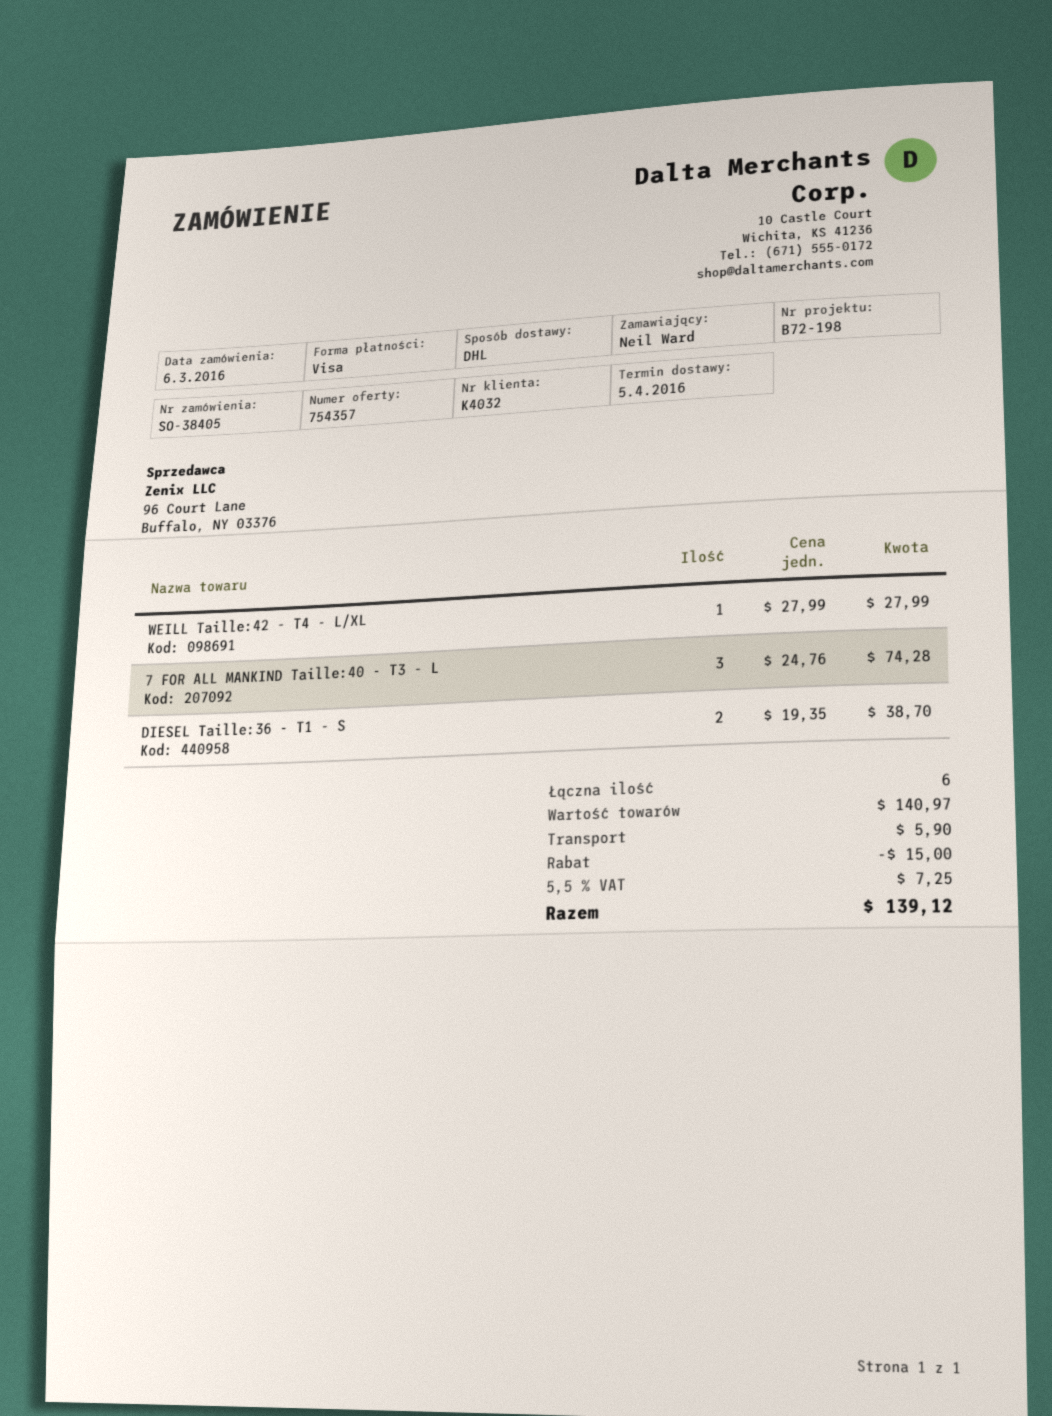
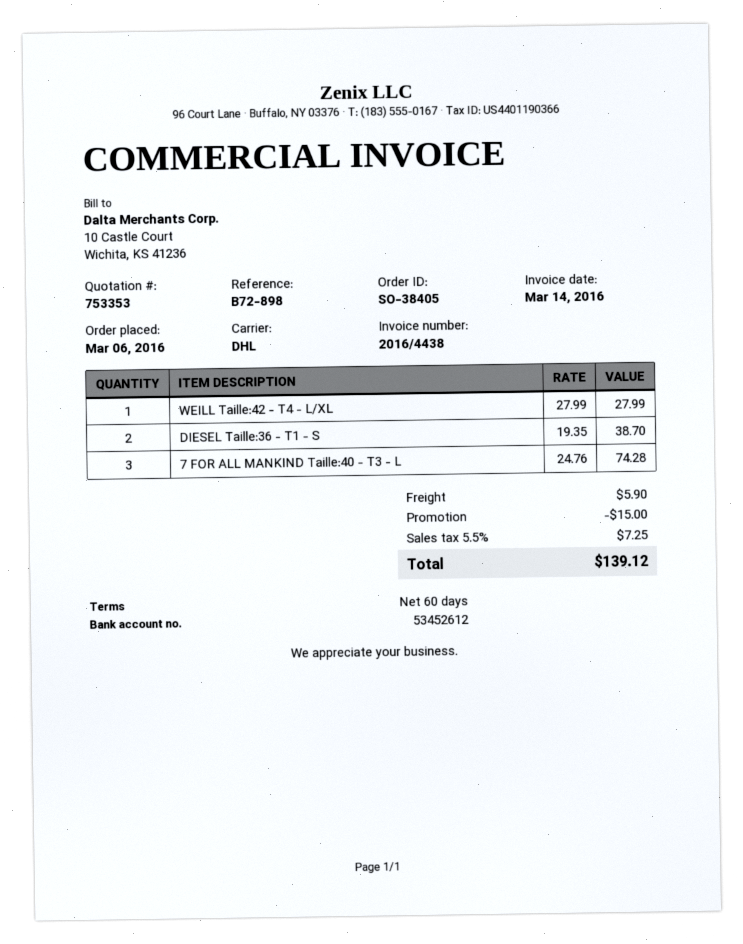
quote number: 754357 -> 753353
reference: B72-198 -> B72-898

